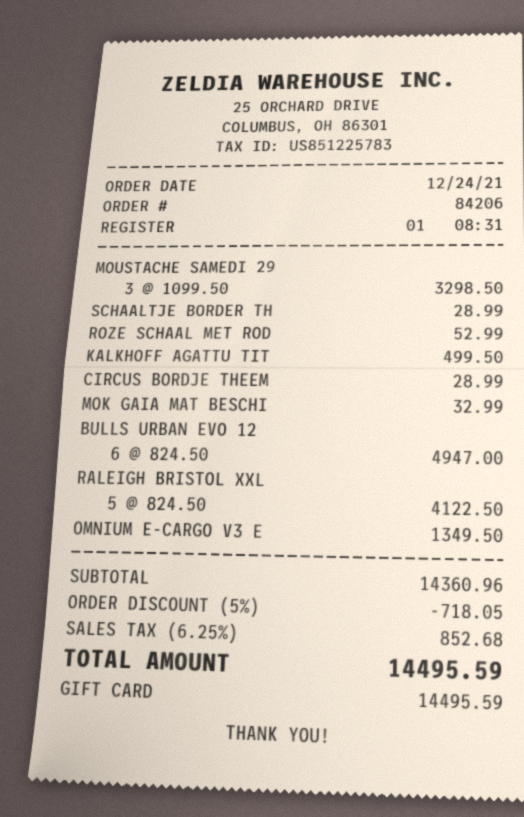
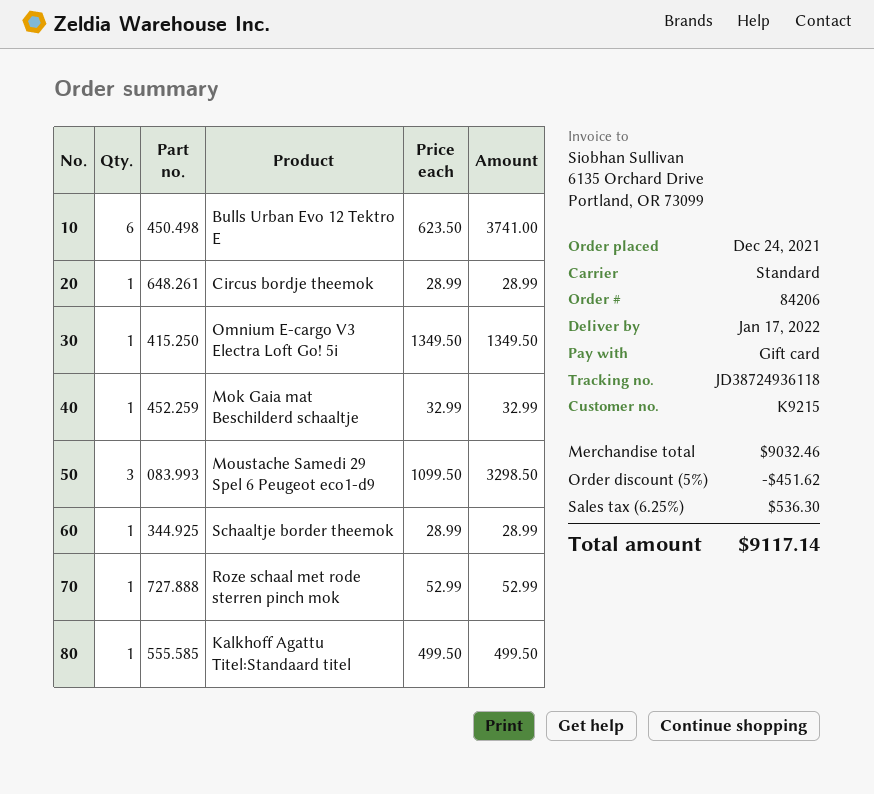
BULLS URBAN EVO 12: 6 x 824.50 = 4947.00 -> 6 x 623.50 = 3741.00
RALEIGH BRISTOL XXL: 5 x 824.50 = 4122.50 -> none
subtotal: 14360.96 -> 9032.46
discount: 5% = 718.05 -> 5% = 451.62
tax: 6.25% = 852.68 -> 6.25% = 536.30
total: 14495.59 -> 9117.14

